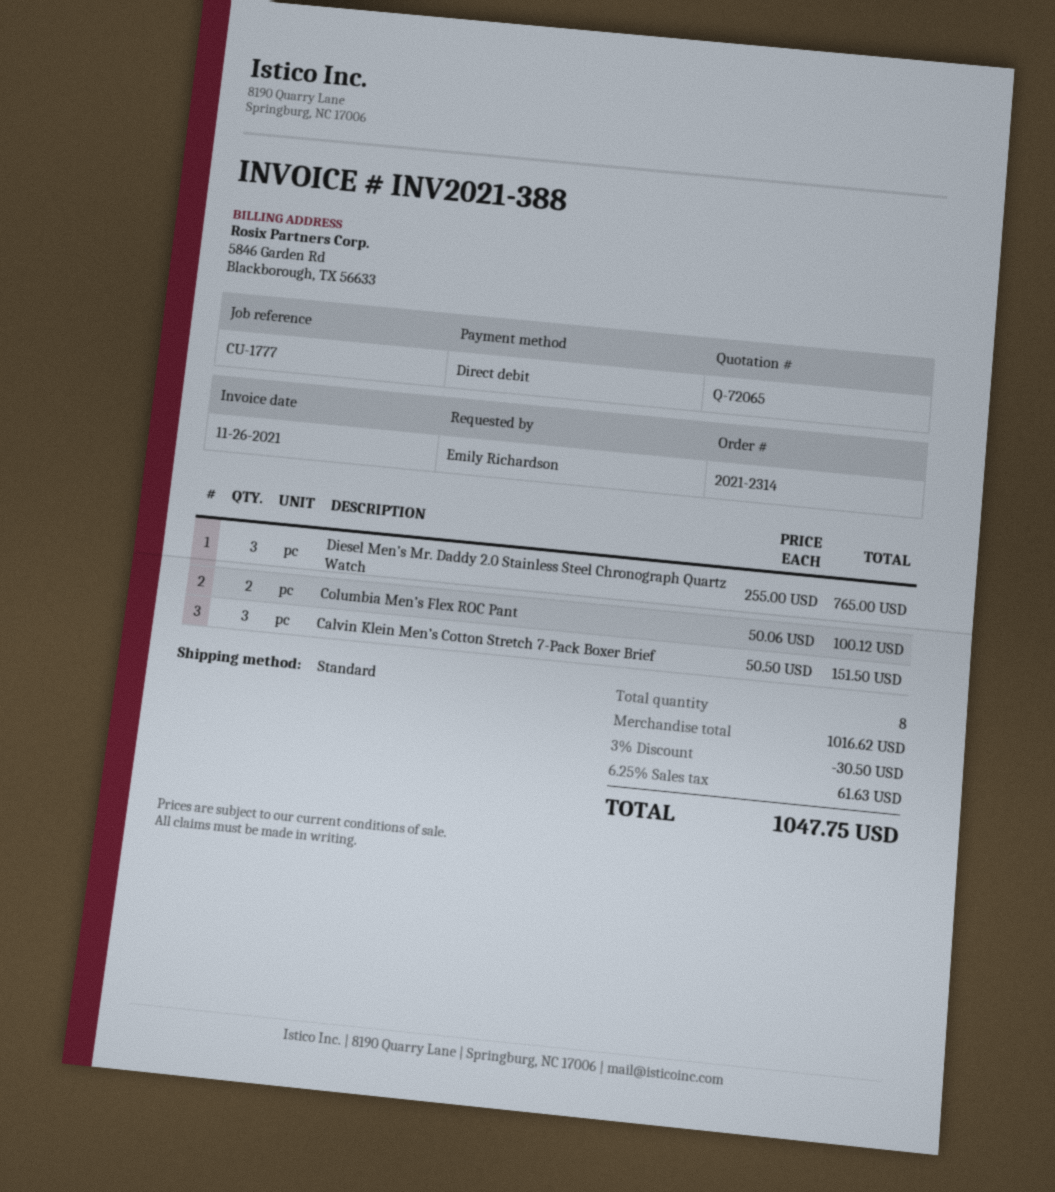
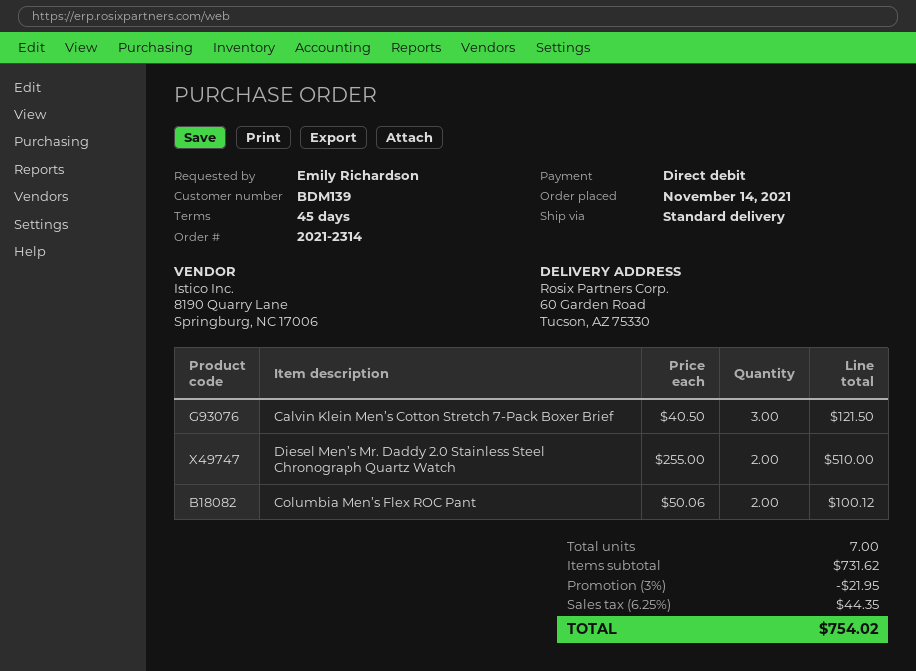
Diesel Men’s Mr. Daddy 2.0 Stainless Steel Chronograph Quartz Watch: 3 x 255.00 = 765.00 -> 2 x 255.00 = 510.00
Calvin Klein Men’s Cotton Stretch 7-Pack Boxer Brief: 3 x 50.50 = 151.50 -> 3 x 40.50 = 121.50
total quantity: 8 -> 7
subtotal: 1016.62 -> 731.62
discount: 3% = 30.50 -> 3% = 21.95
tax: 6.25% = 61.63 -> 6.25% = 44.35
total: 1047.75 -> 754.02

